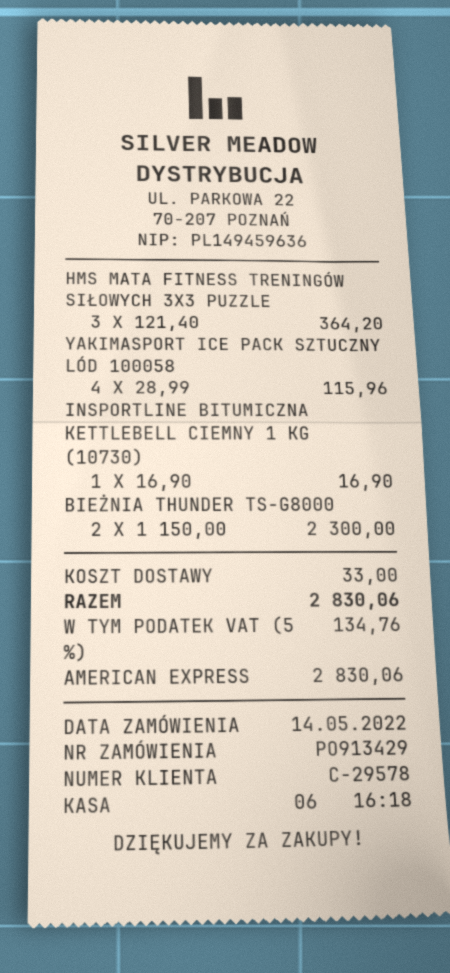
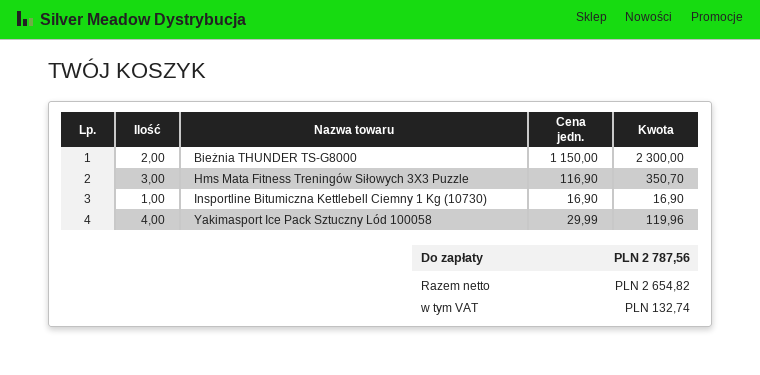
HMS MATA FITNESS TRENINGÓW SIŁOWYCH 3X3 PUZZLE: 3 x 121.40 = 364.20 -> 3 x 116.90 = 350.70
YAKIMASPORT ICE PACK SZTUCZNY LÓD 100058: 4 x 28.99 = 115.96 -> 4 x 29.99 = 119.96
shipping: 33.00 -> none
tax: 134.76 -> 132.74
total: 2830.06 -> 2787.56

